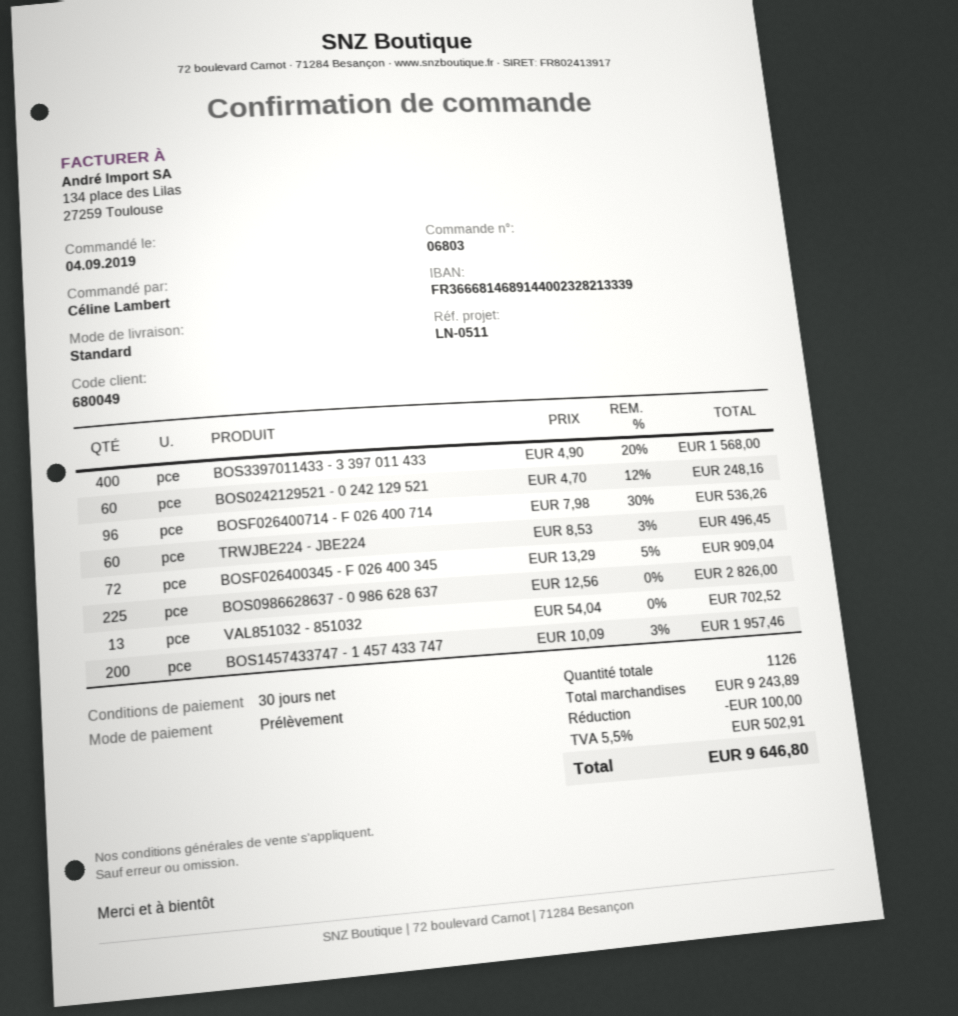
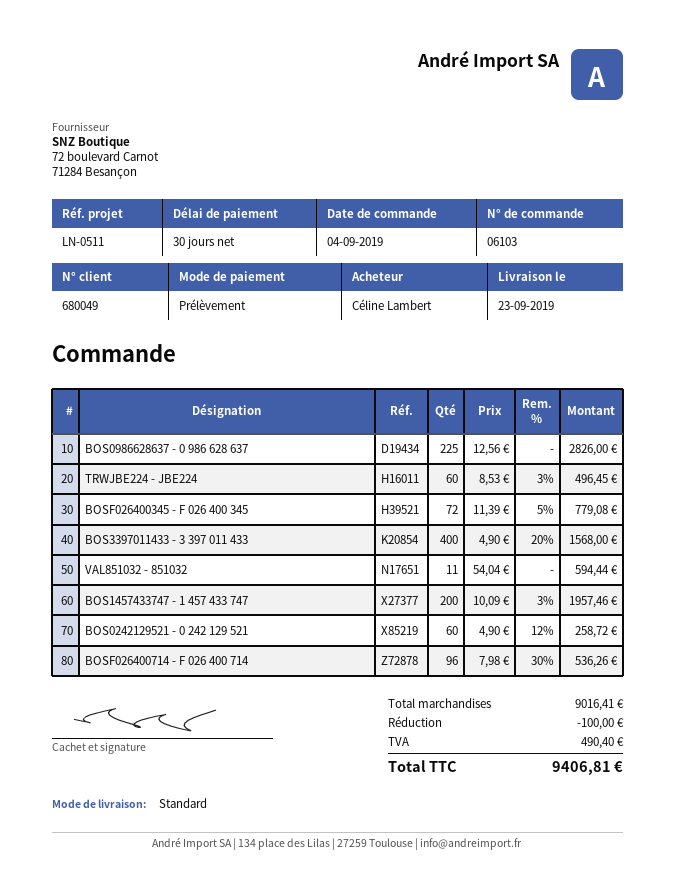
order number: 06803 -> 06103
BOS0242129521 - 0 242 129 521: 60 x 4.70 - 12% = 248.16 -> 60 x 4.90 - 12% = 258.72
BOSF026400345 - F 026 400 345: 72 x 13.29 - 5% = 909.04 -> 72 x 11.39 - 5% = 779.08
VAL851032 - 851032: 13 x 54.04 = 702.52 -> 11 x 54.04 = 594.44
subtotal: 9243.89 -> 9016.41
tax: 502.91 -> 490.40
total: 9646.80 -> 9406.81

